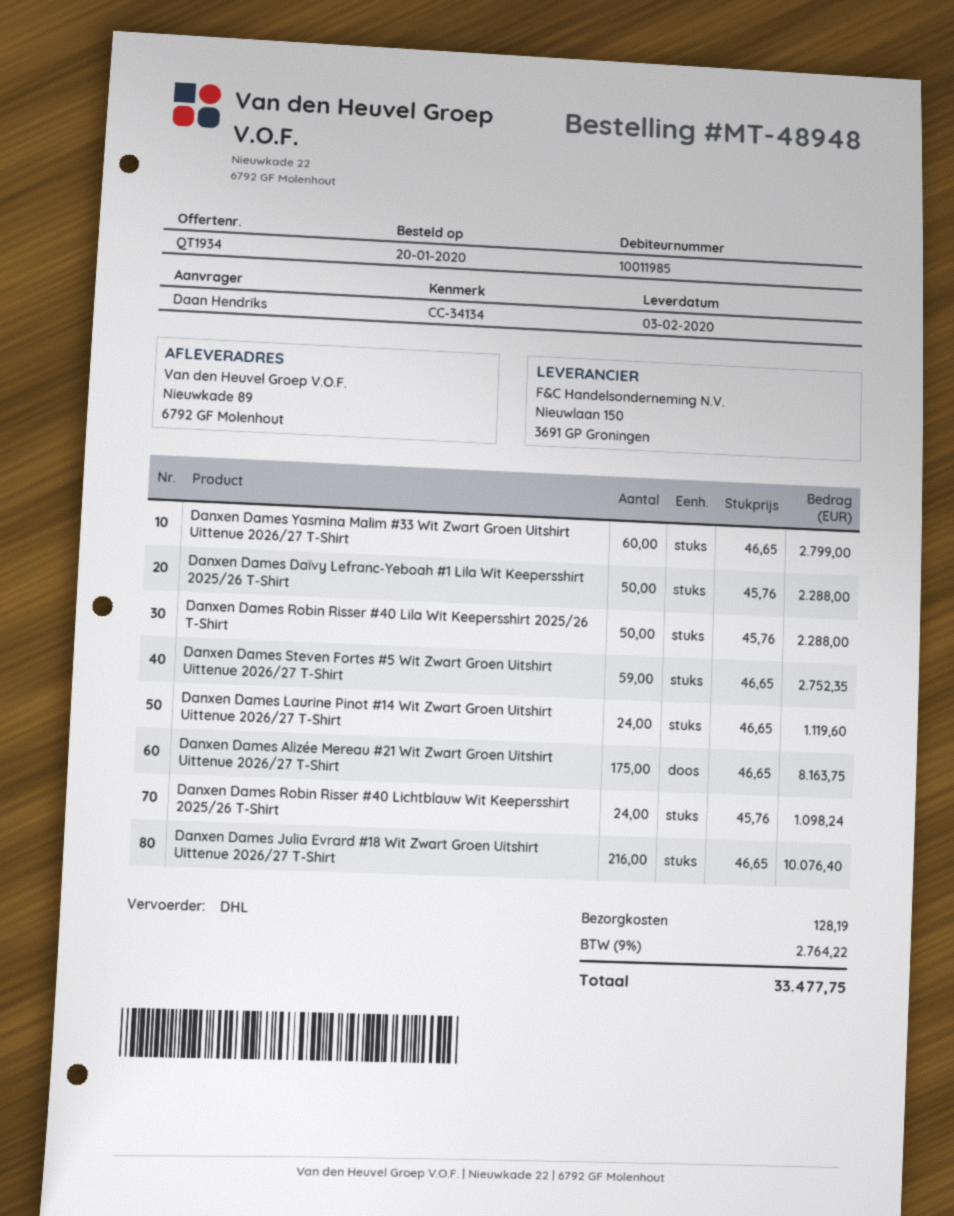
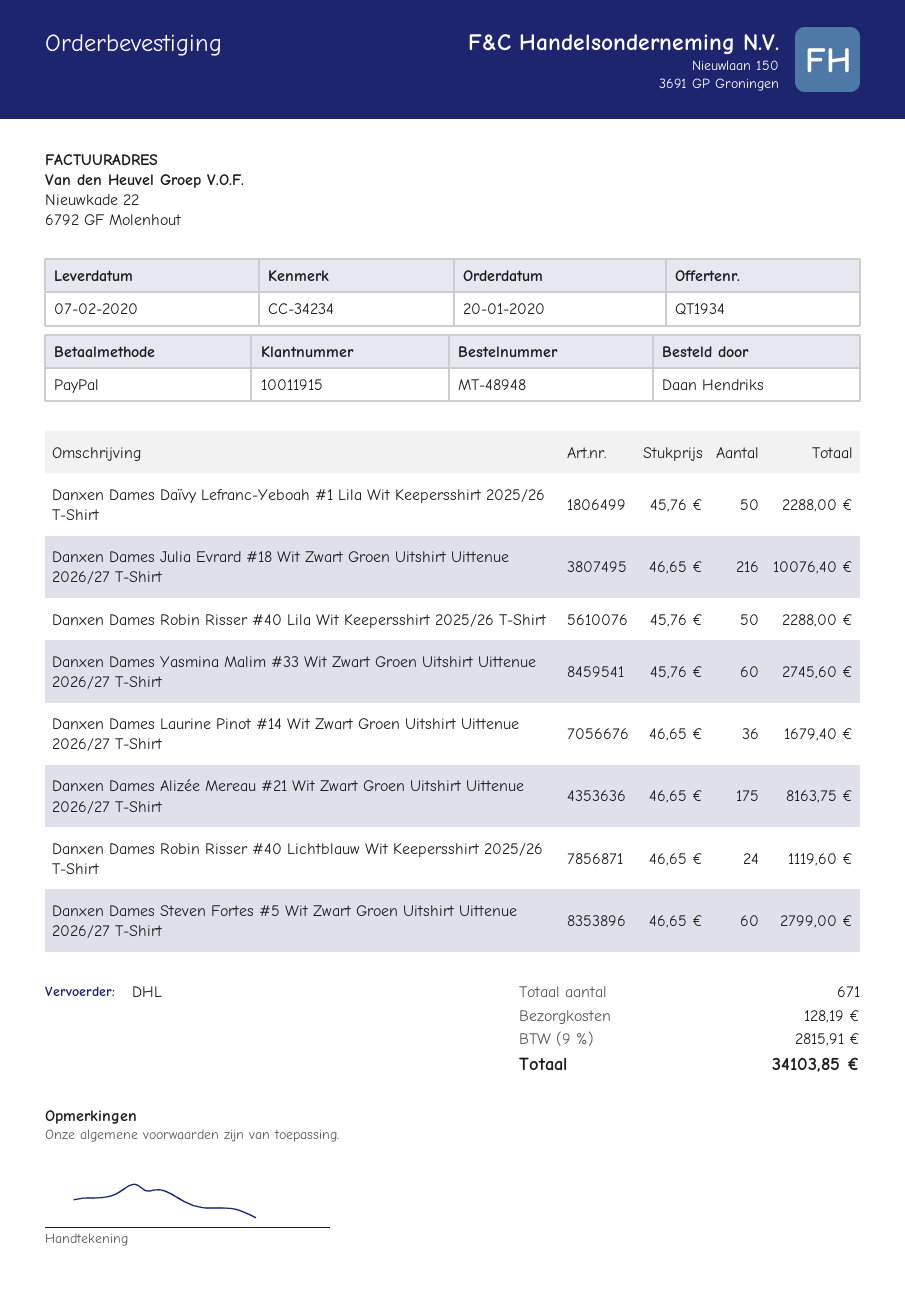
delivery date: 2020-02-03 -> 2020-02-07
customer number: 10011985 -> 10011915
reference: CC-34134 -> CC-34234
Danxen Dames Yasmina Malim #33 Wit Zwart Groen Uitshirt Uittenue 2026/27 T-Shirt: 60 x 46.65 = 2799.00 -> 60 x 45.76 = 2745.60
Danxen Dames Steven Fortes #5 Wit Zwart Groen Uitshirt Uittenue 2026/27 T-Shirt: 59 x 46.65 = 2752.35 -> 60 x 46.65 = 2799.00
Danxen Dames Laurine Pinot #14 Wit Zwart Groen Uitshirt Uittenue 2026/27 T-Shirt: 24 x 46.65 = 1119.60 -> 36 x 46.65 = 1679.40
Danxen Dames Robin Risser #40 Lichtblauw Wit Keepersshirt 2025/26 T-Shirt: 24 x 45.76 = 1098.24 -> 24 x 46.65 = 1119.60
tax: 9% = 2764.22 -> 9% = 2815.91
total: 33477.75 -> 34103.85

